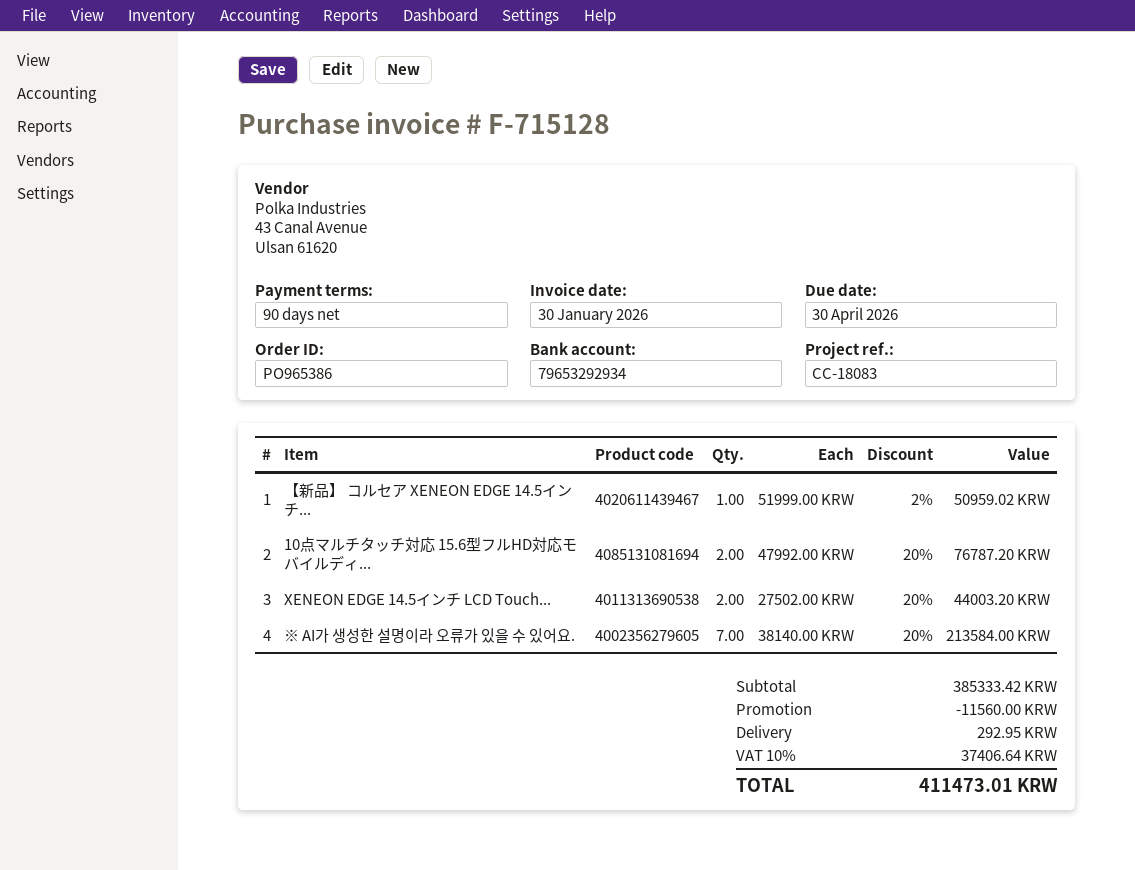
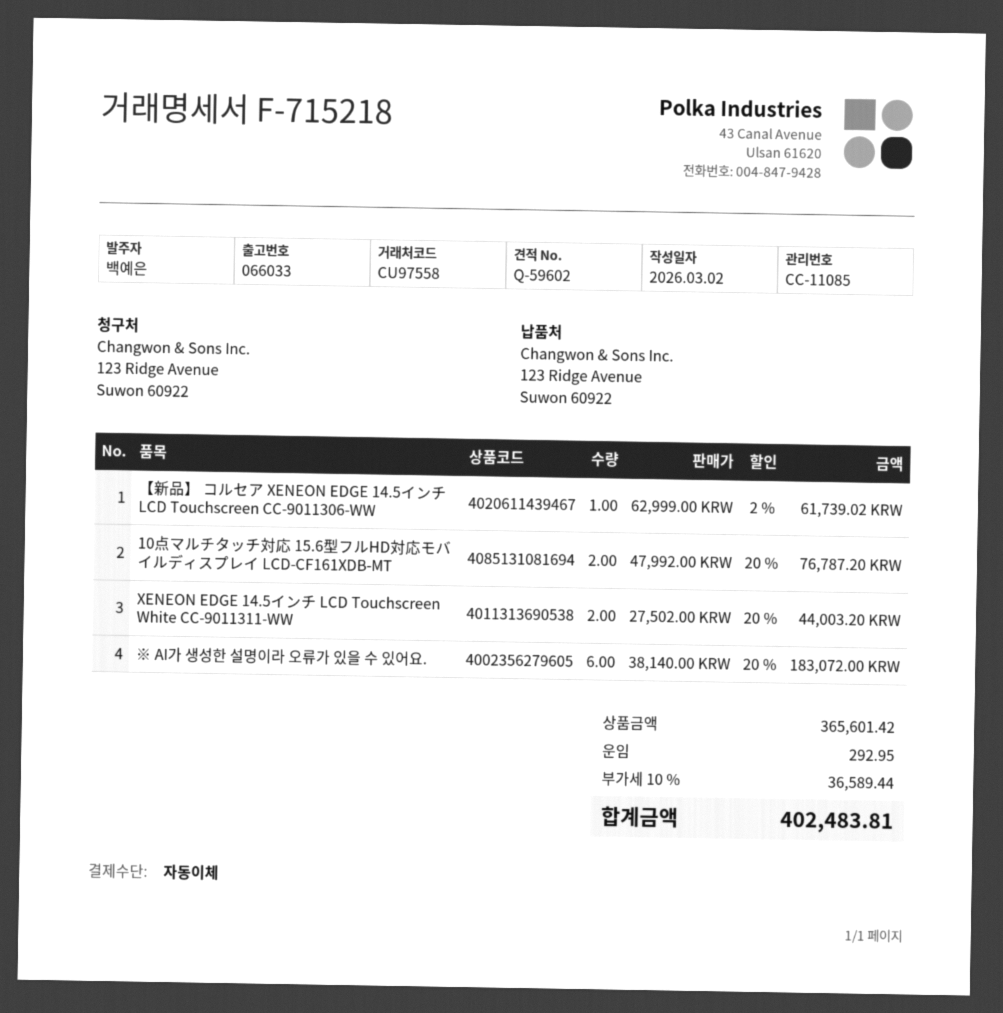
invoice number: F-715128 -> F-715218
invoice date: 2026-01-30 -> 2026-03-02
reference: CC-18083 -> CC-11085
【新品】 コルセア XENEON EDGE 14.5インチ...: 1 x 51999.00 - 2% = 50959.02 -> 1 x 62999.00 - 2% = 61739.02
※ AI가 생성한 설명이라 오류가 있을 수 있어요.: 7 x 38140.00 - 20% = 213584.00 -> 6 x 38140.00 - 20% = 183072.00
subtotal: 385333.42 -> 365601.42
discount: 11560.00 -> none
tax: 10% = 37406.64 -> 10% = 36589.44
total: 411473.01 -> 402483.81

